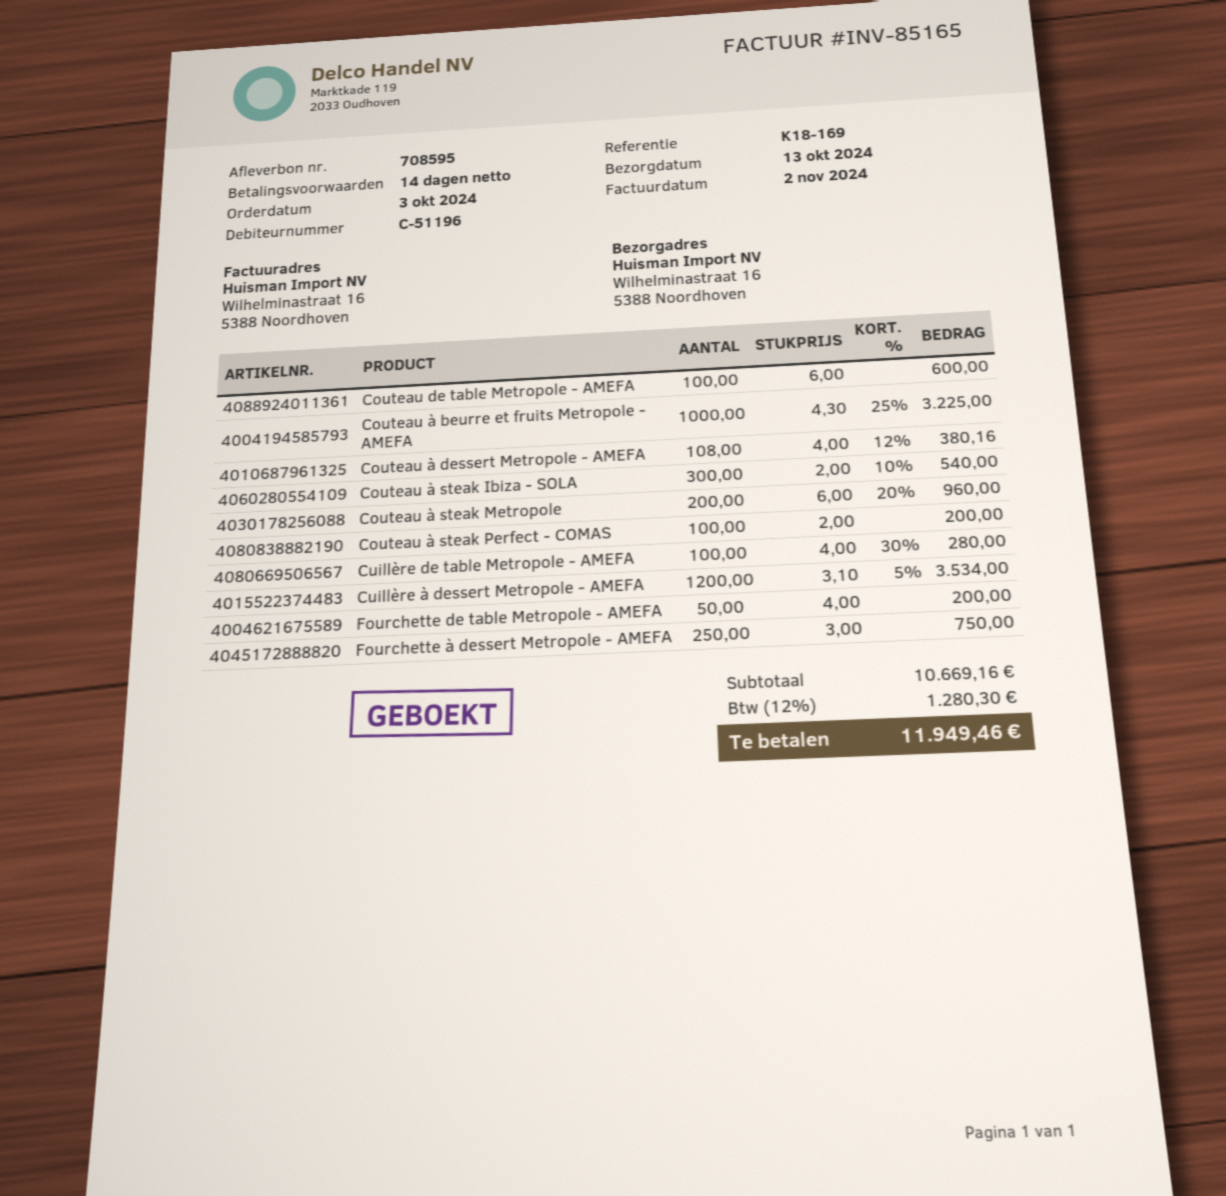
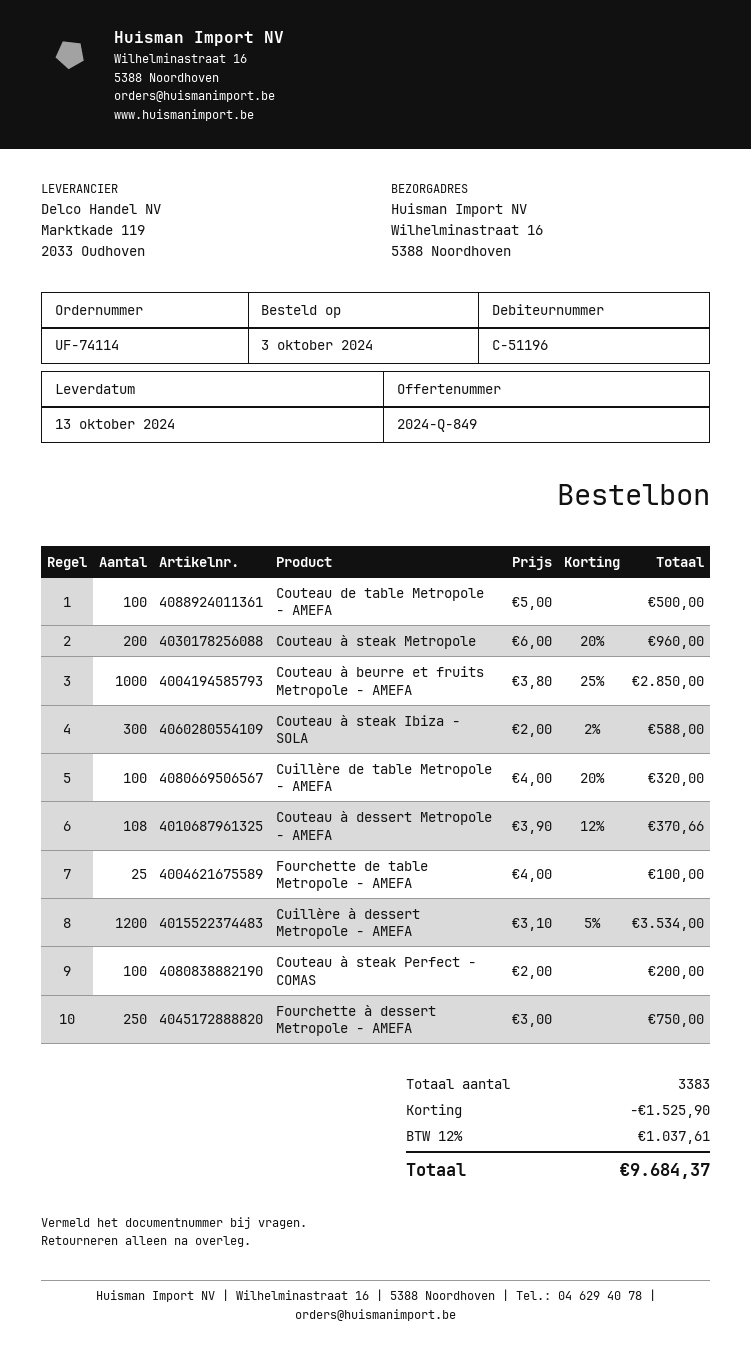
Couteau de table Metropole - AMEFA: 100 x 6.00 = 600.00 -> 100 x 5.00 = 500.00
Couteau à beurre et fruits Metropole - AMEFA: 1000 x 4.30 - 25% = 3225.00 -> 1000 x 3.80 - 25% = 2850.00
Couteau à dessert Metropole - AMEFA: 108 x 4.00 - 12% = 380.16 -> 108 x 3.90 - 12% = 370.66
Couteau à steak Ibiza - SOLA: 300 x 2.00 - 10% = 540.00 -> 300 x 2.00 - 2% = 588.00
Cuillère de table Metropole - AMEFA: 100 x 4.00 - 30% = 280.00 -> 100 x 4.00 - 20% = 320.00
Fourchette de table Metropole - AMEFA: 50 x 4.00 = 200.00 -> 25 x 4.00 = 100.00
discount: none -> 1525.90
tax: 12% = 1280.30 -> 12% = 1037.61
total: 11949.46 -> 9684.37

